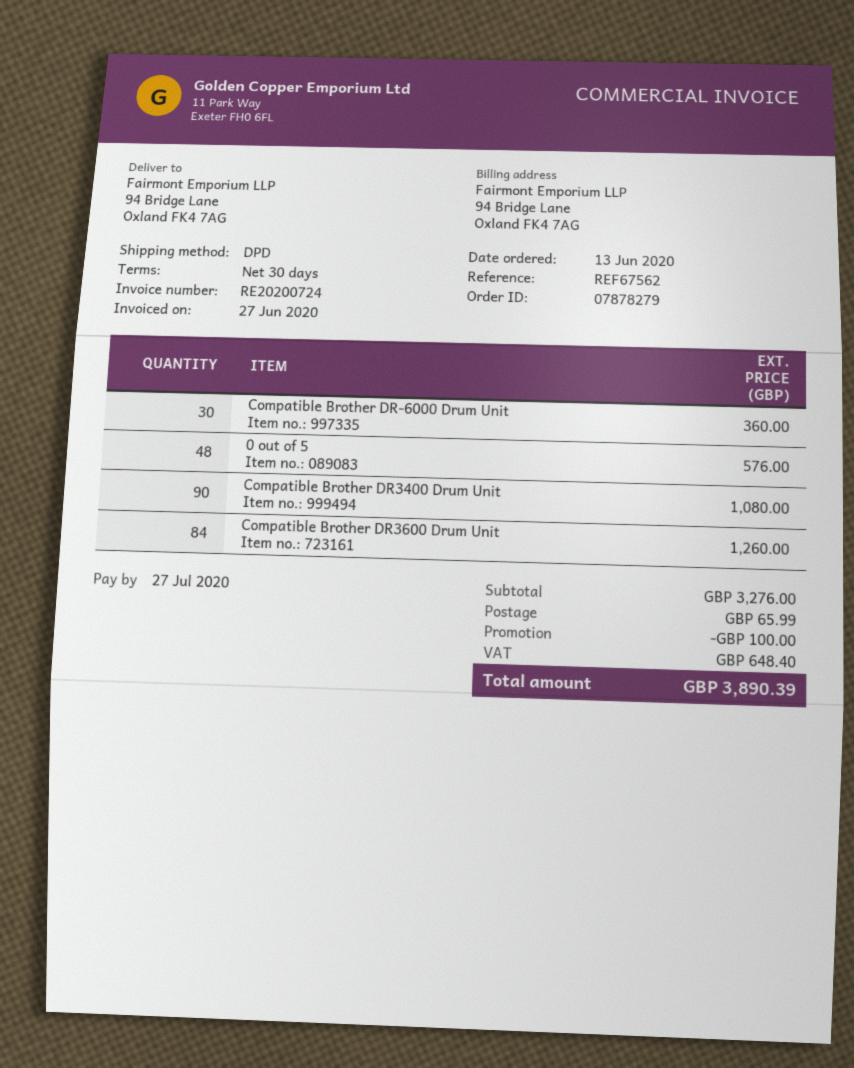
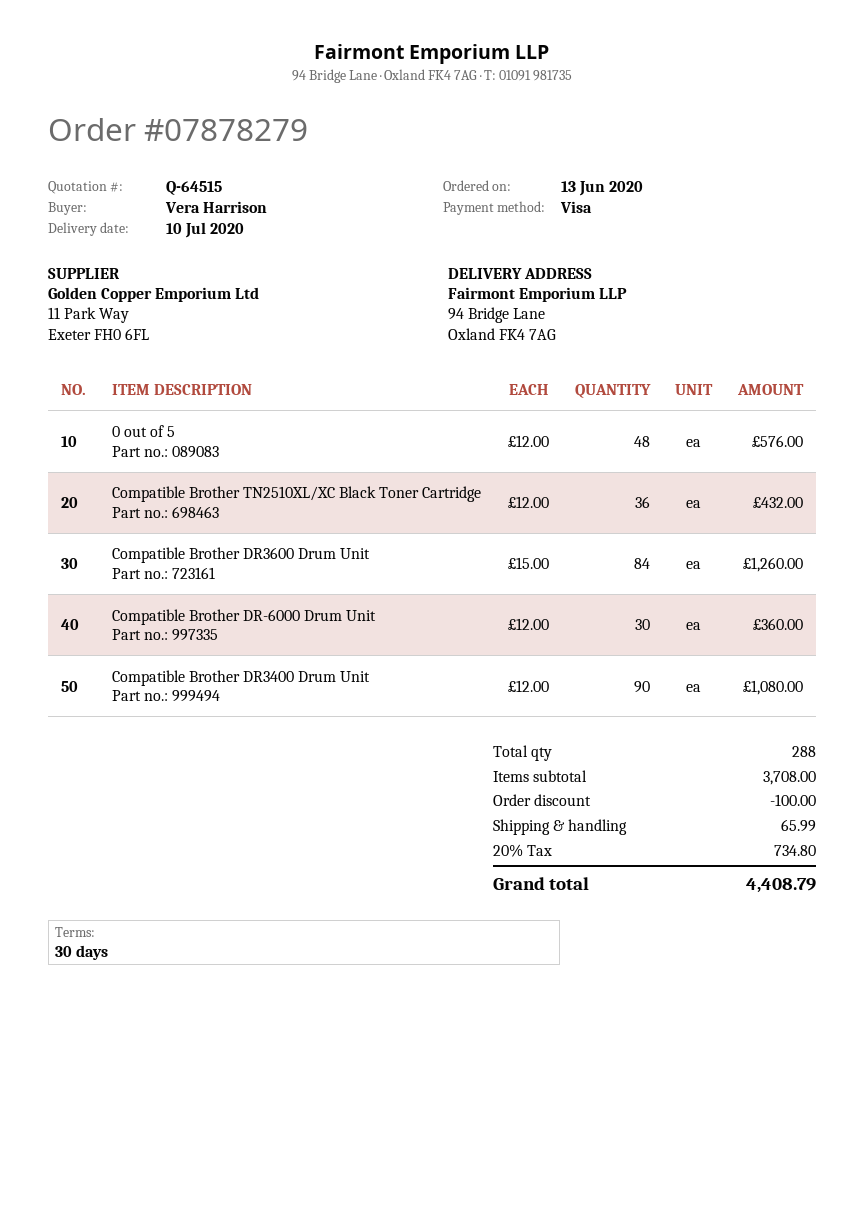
Compatible Brother TN2510XL/XC Black Toner Cartridge: none -> 36 for 432.00
subtotal: 3276.00 -> 3708.00
tax: 648.40 -> 734.80
total: 3890.39 -> 4408.79

